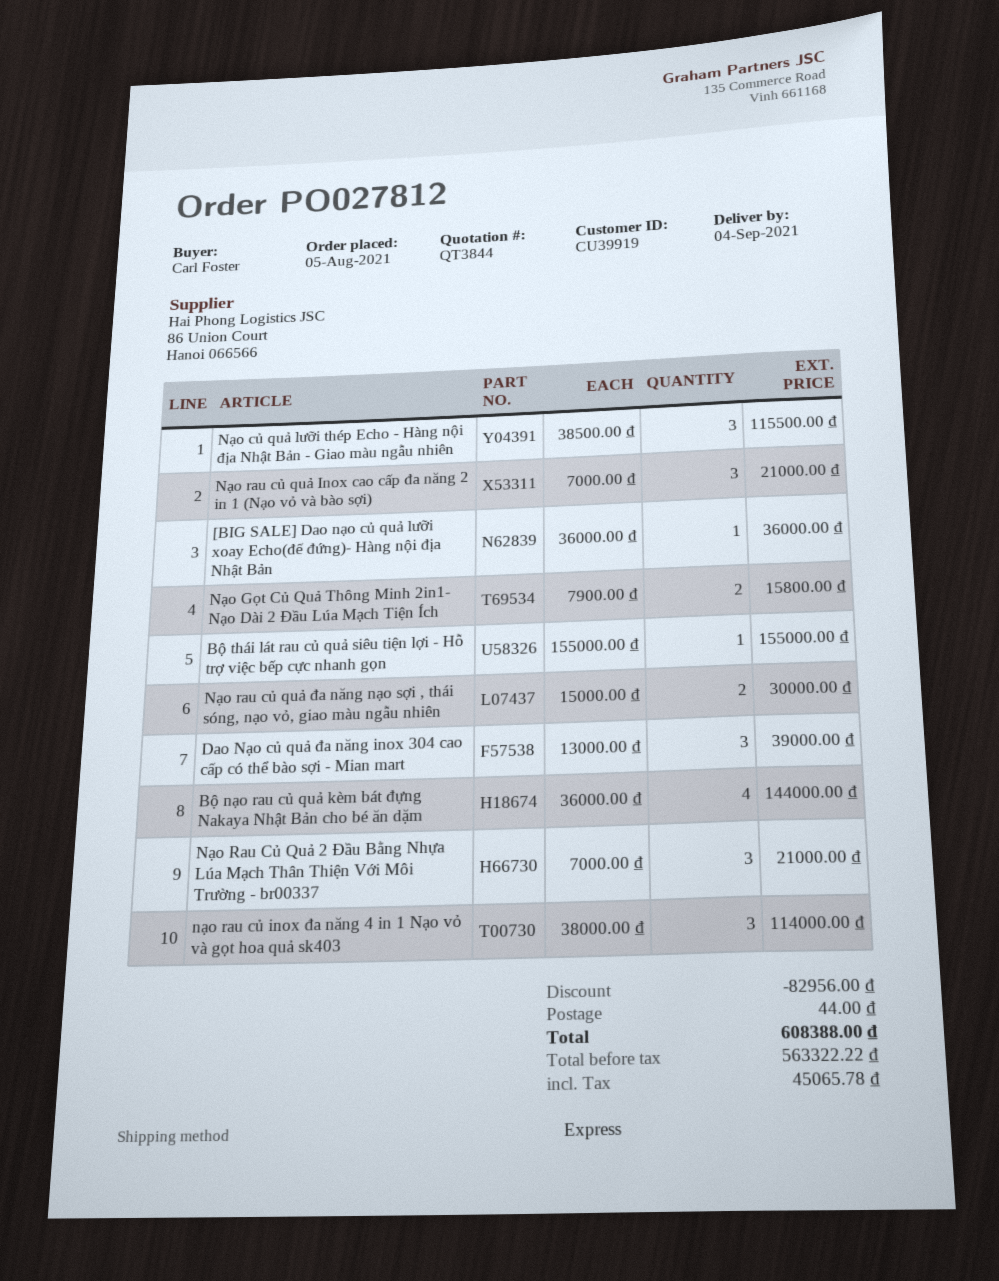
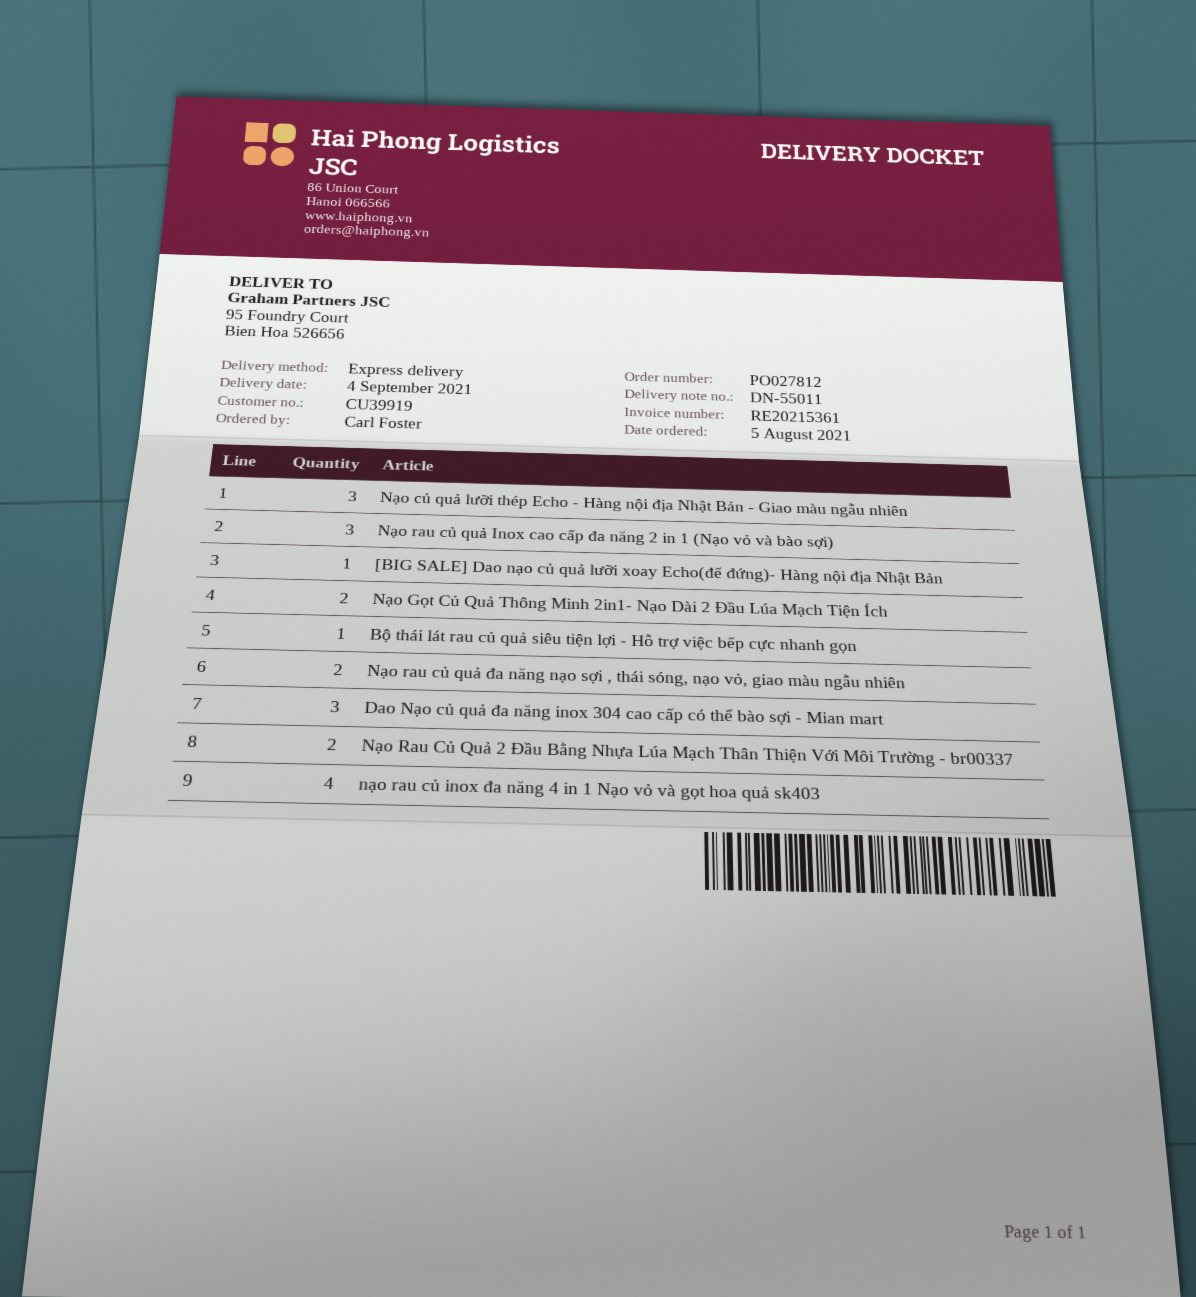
Bộ nạo rau củ quả kèm bát đựng Nakaya Nhật Bản cho bé ăn dặm: 4 -> none
Nạo Rau Củ Quả 2 Đầu Bằng Nhựa Lúa Mạch Thân Thiện Với Môi Trường - br00337: 3 -> 2
nạo rau củ inox đa năng 4 in 1 Nạo vỏ và gọt hoa quả sk403: 3 -> 4

